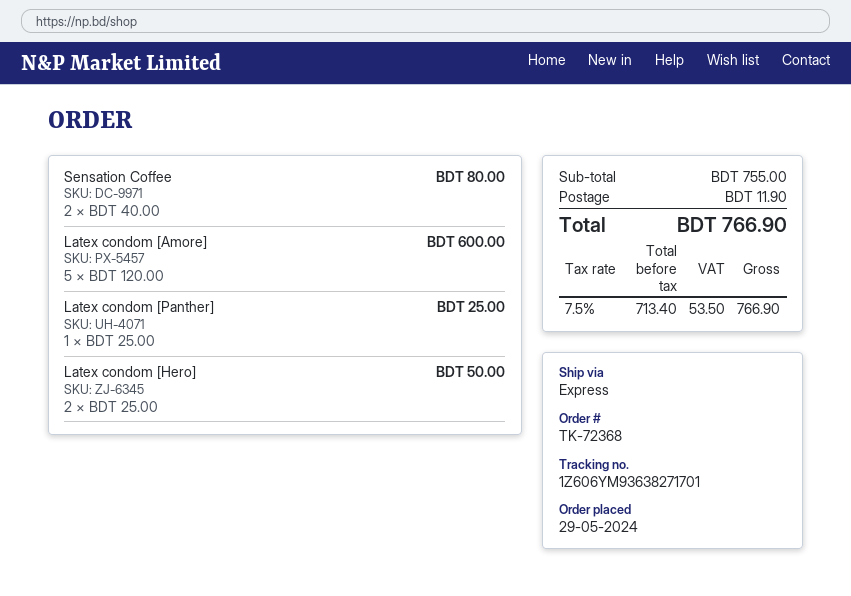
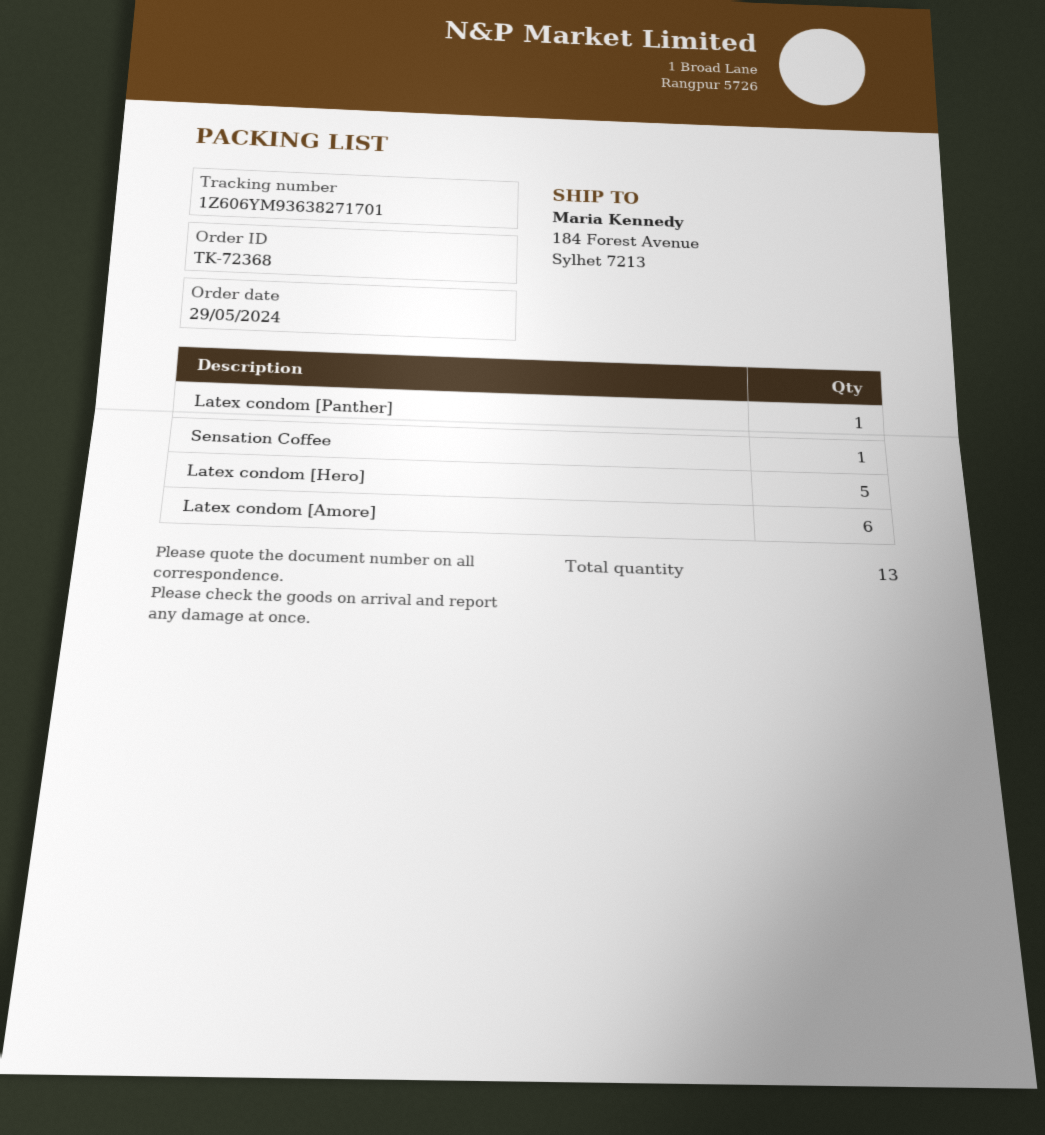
Sensation Coffee: 2 -> 1
Latex condom [Amore]: 5 -> 6
Latex condom [Hero]: 2 -> 5

